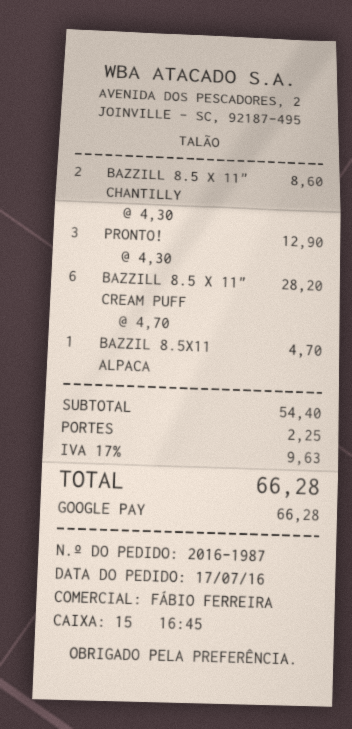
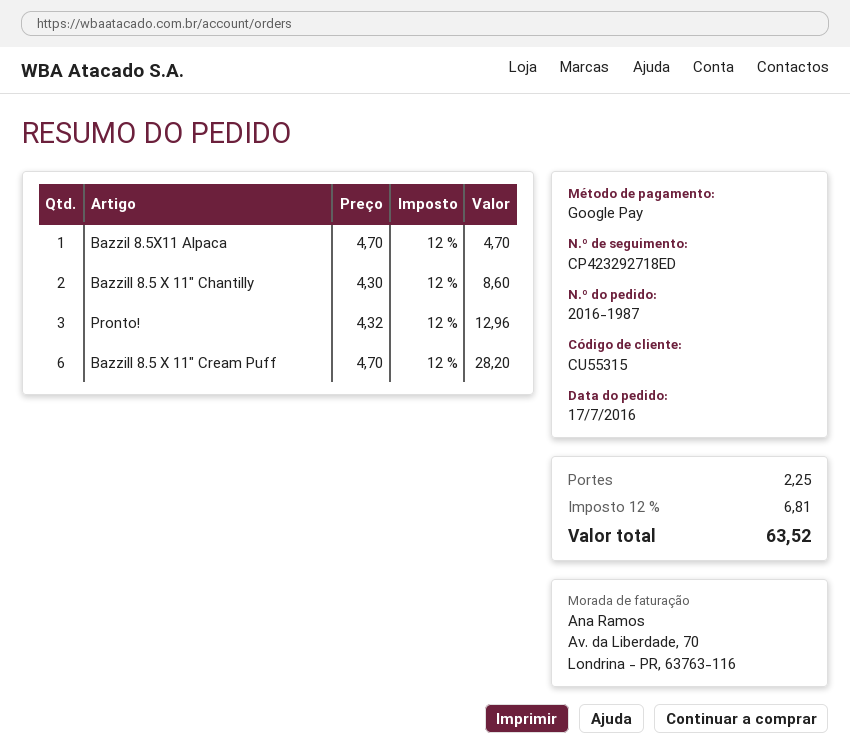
PRONTO!: 3 x 4.30 = 12.90 -> 3 x 4.32 = 12.96
tax: 17% = 9.63 -> 12% = 6.81
total: 66.28 -> 63.52

